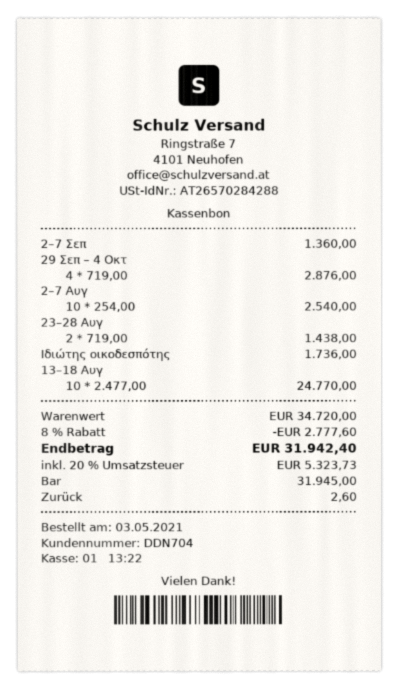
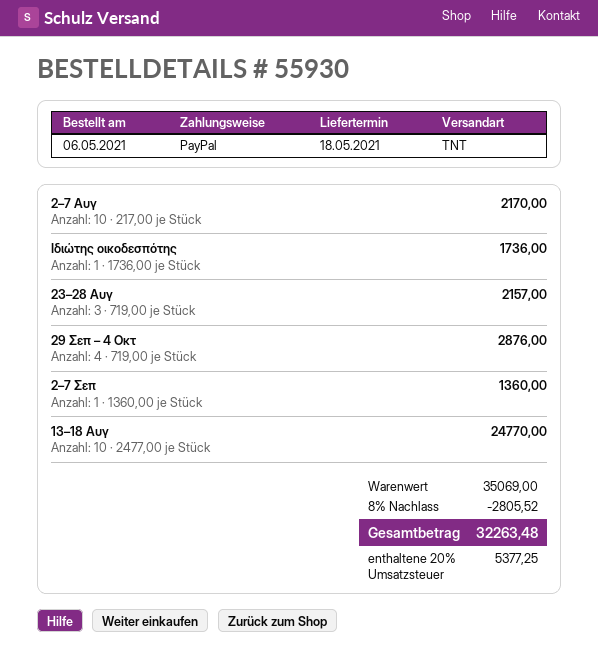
order date: 2021-05-03 -> 2021-05-06
payment method: cash -> PayPal
2–7 Αυγ: 10 x 254.00 = 2540.00 -> 10 x 217.00 = 2170.00
23–28 Αυγ: 2 x 719.00 = 1438.00 -> 3 x 719.00 = 2157.00
subtotal: 34720.00 -> 35069.00
discount: 8% = 2777.60 -> 8% = 2805.52
tax: 20% = 5323.73 -> 20% = 5377.25
total: 31942.40 -> 32263.48

